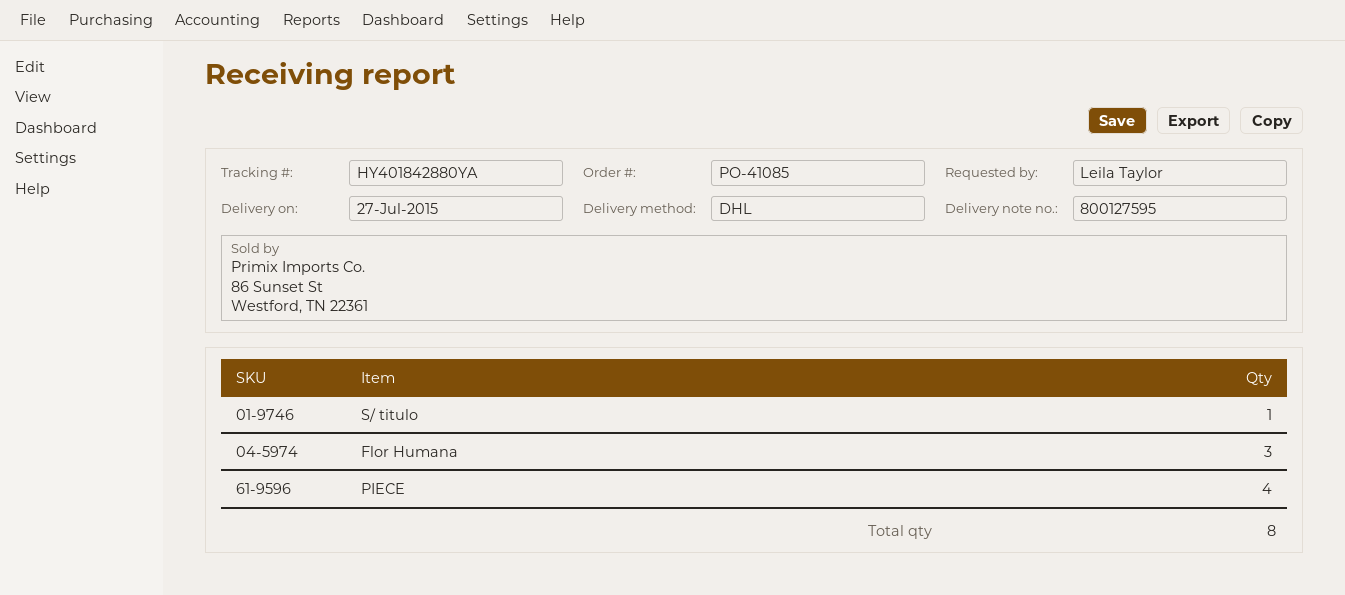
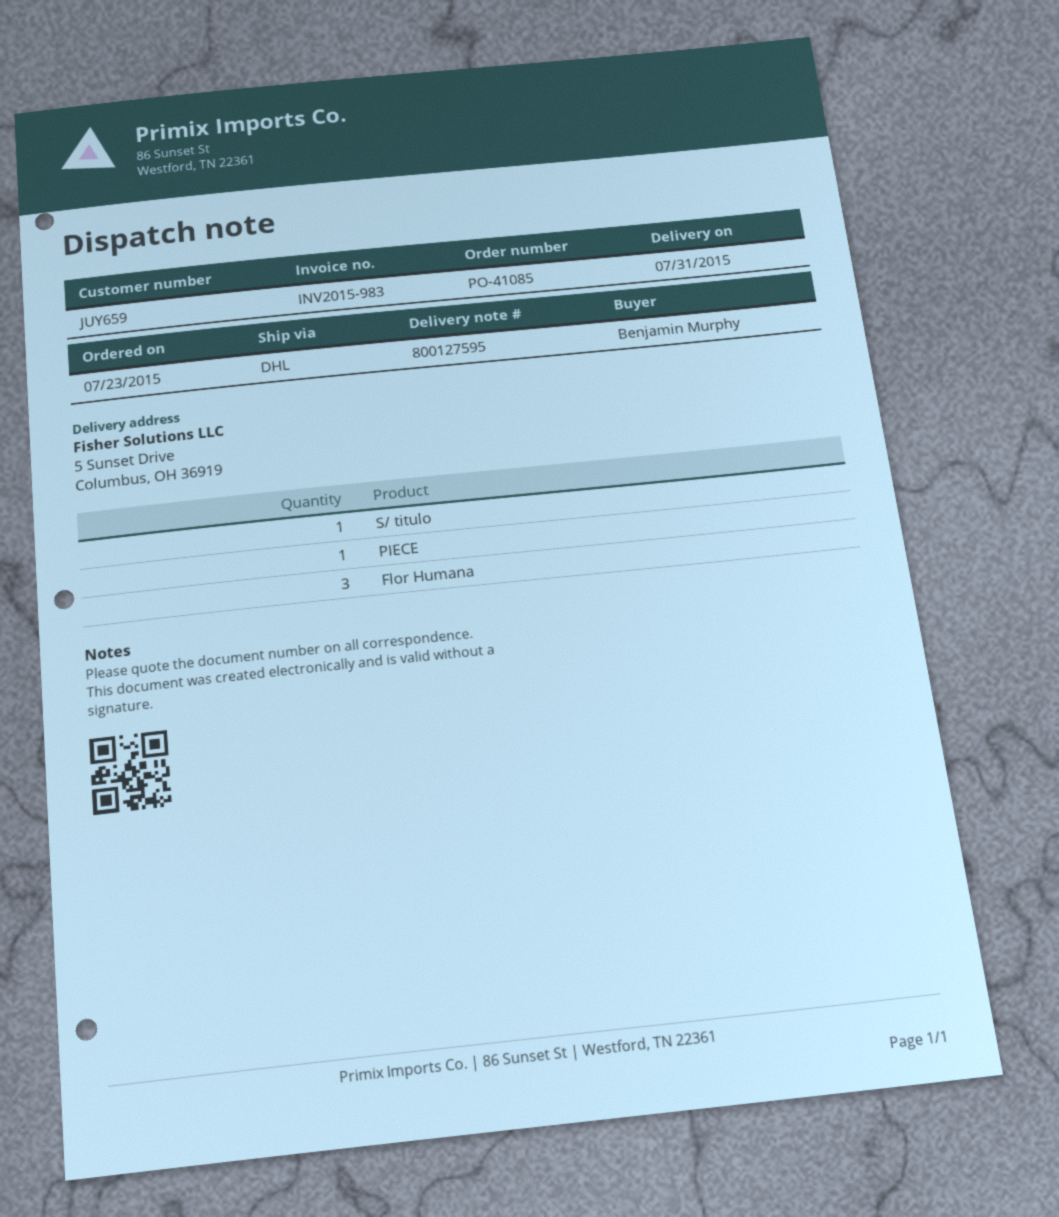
delivery date: 2015-07-27 -> 2015-07-31
ordered by: Leila Taylor -> Benjamin Murphy
PIECE: 4 -> 1

